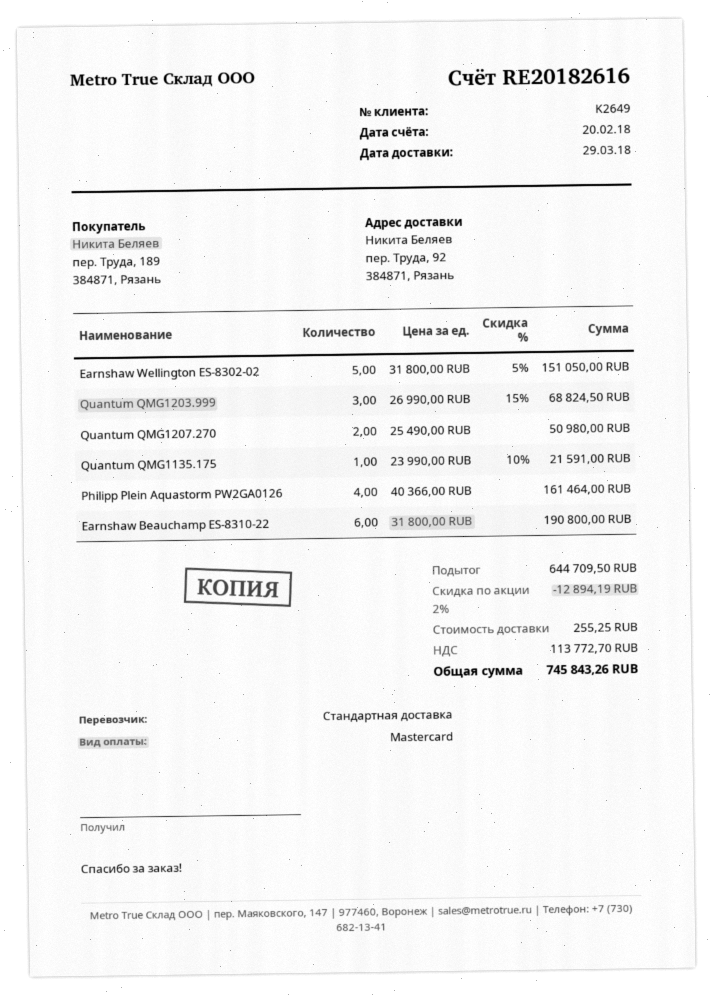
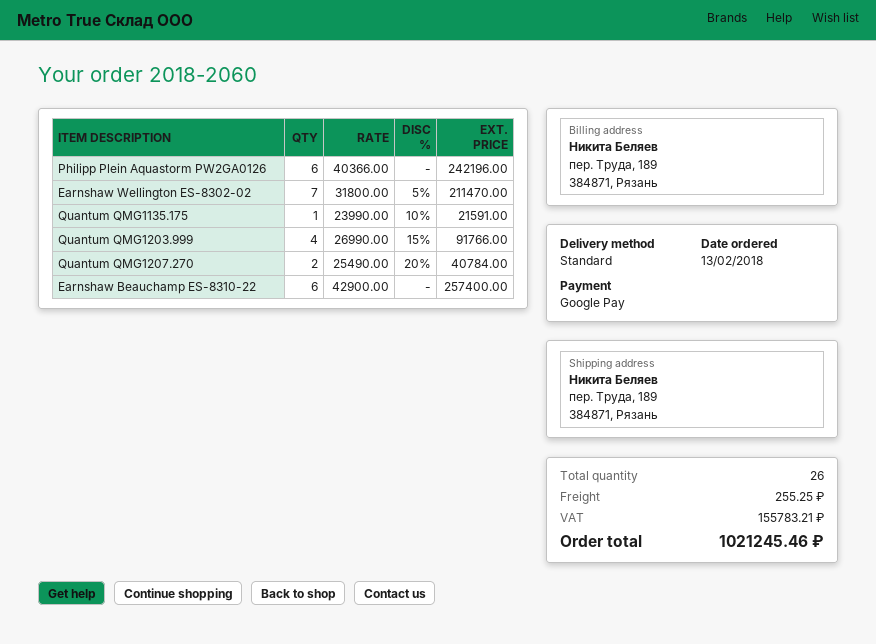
payment method: Mastercard -> Google Pay
ship to: пер. Труда, 92, 384871, Рязань -> пер. Труда, 189, 384871, Рязань
Earnshaw Wellington ES-8302-02: 5 x 31800.00 - 5% = 151050.00 -> 7 x 31800.00 - 5% = 211470.00
Quantum QMG1203.999: 3 x 26990.00 - 15% = 68824.50 -> 4 x 26990.00 - 15% = 91766.00
Quantum QMG1207.270: 2 x 25490.00 = 50980.00 -> 2 x 25490.00 - 20% = 40784.00
Philipp Plein Aquastorm PW2GA0126: 4 x 40366.00 = 161464.00 -> 6 x 40366.00 = 242196.00
Earnshaw Beauchamp ES-8310-22: 6 x 31800.00 = 190800.00 -> 6 x 42900.00 = 257400.00
discount: 2% = 12894.19 -> none
tax: 113772.70 -> 155783.21
total: 745843.26 -> 1021245.46

